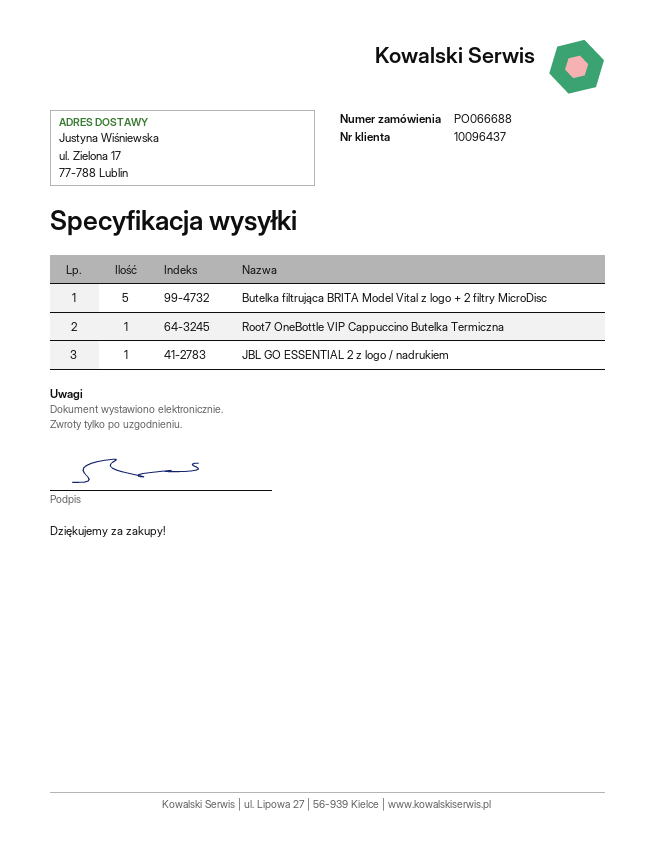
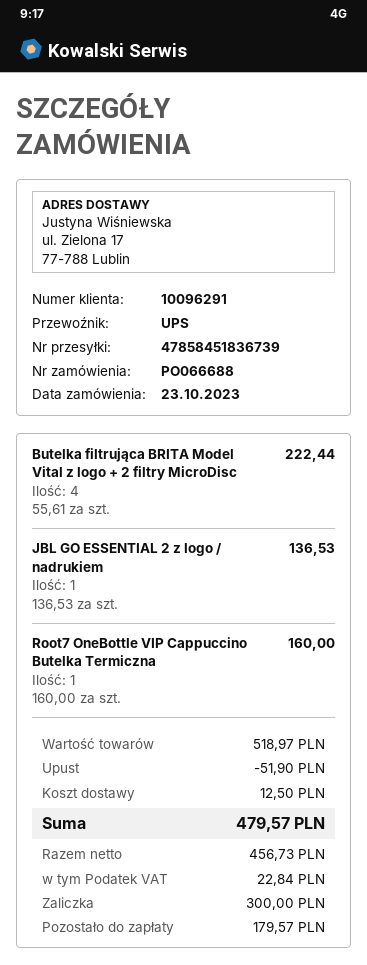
customer number: 10096437 -> 10096291
Butelka filtrująca BRITA Model Vital z logo + 2 filtry MicroDisc: 5 -> 4

